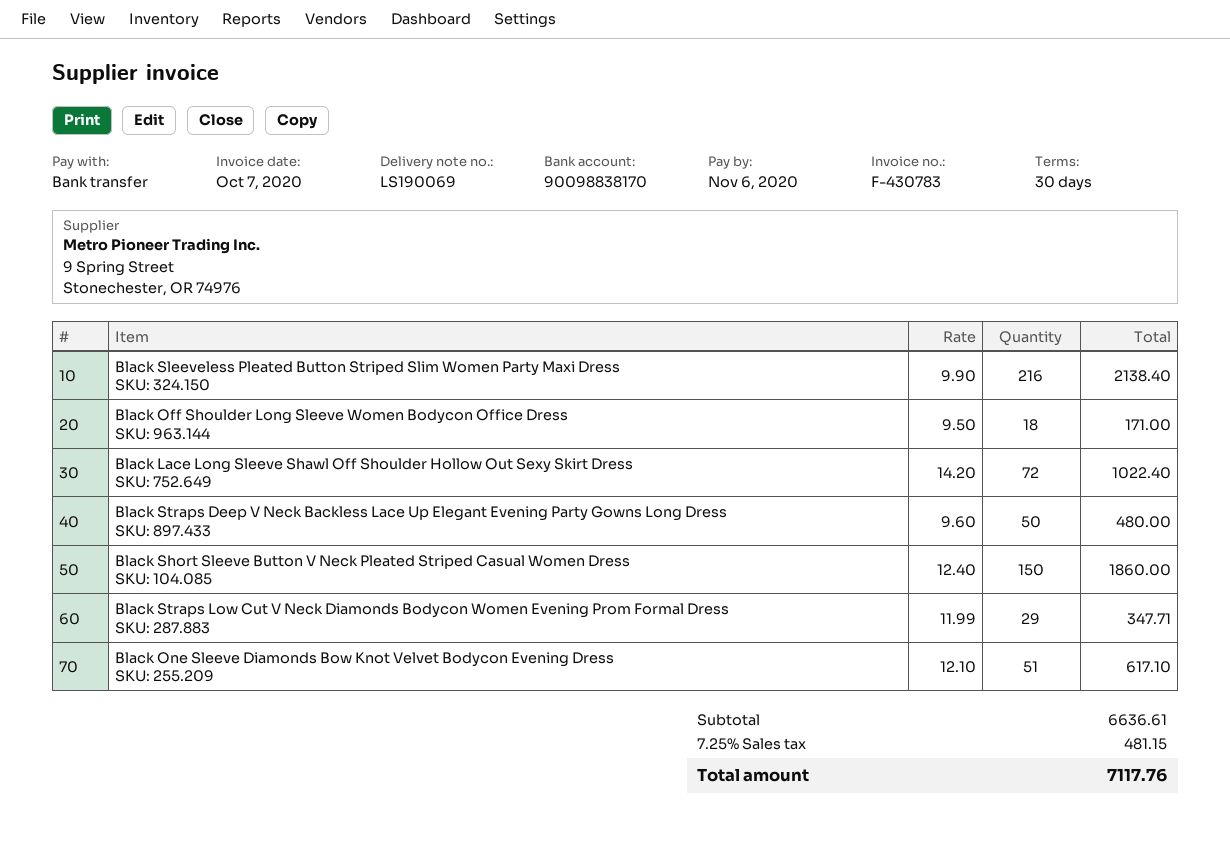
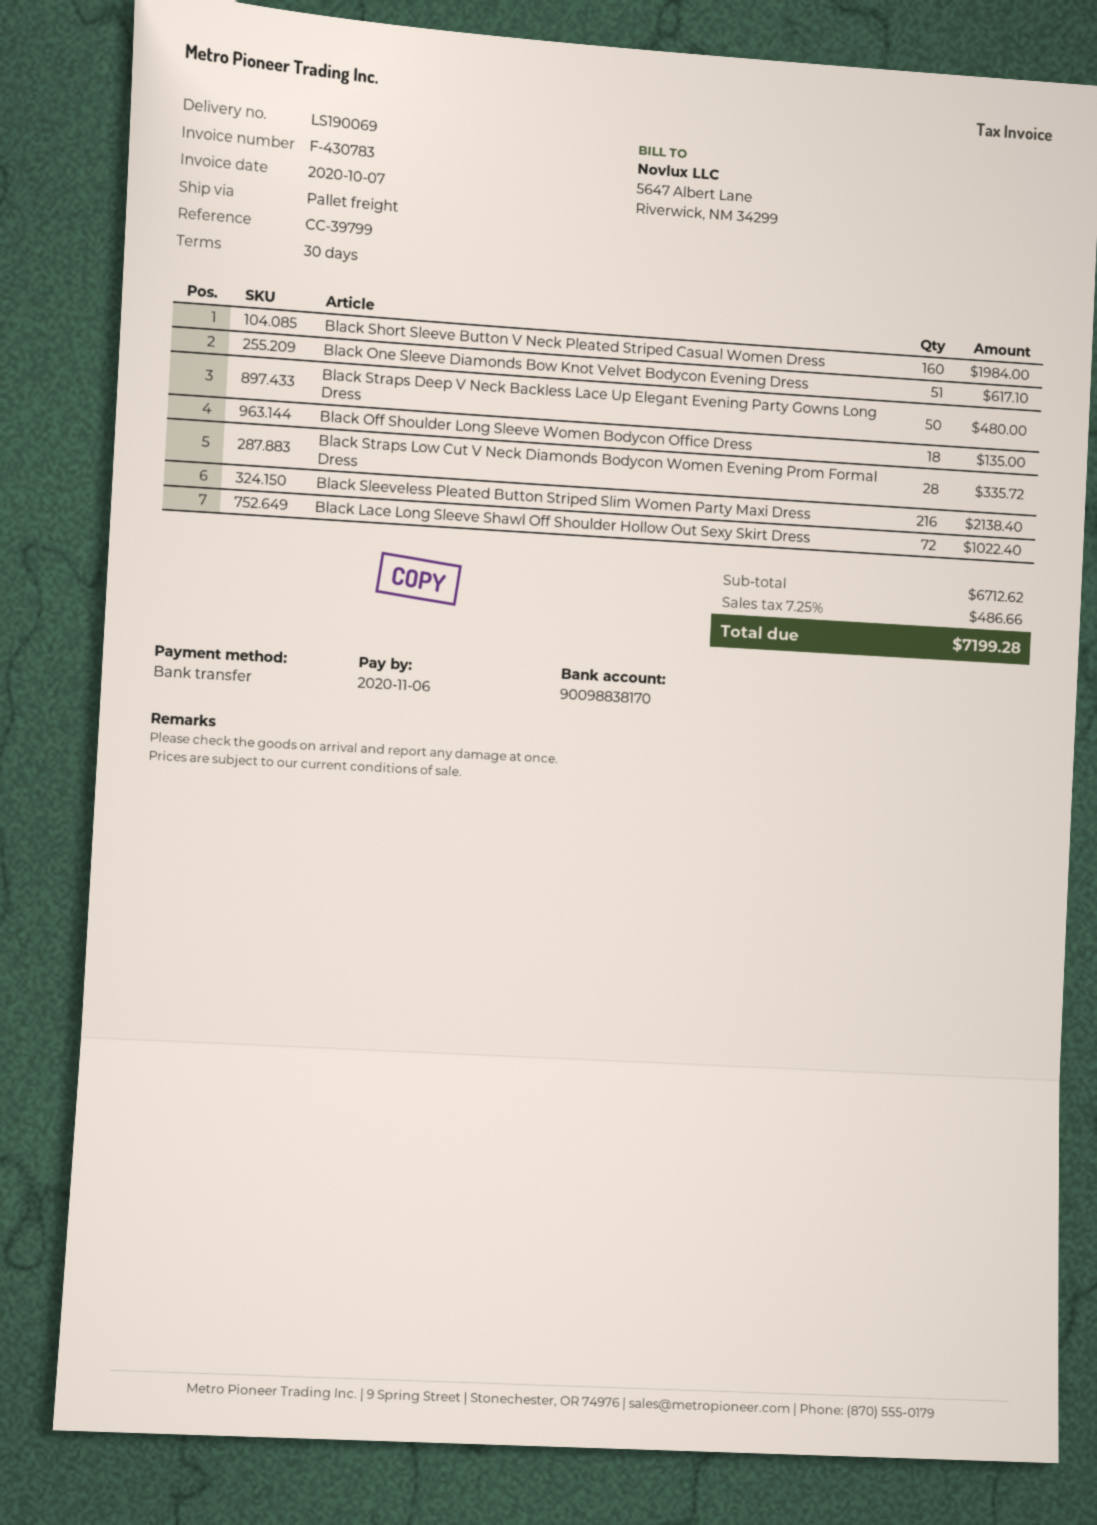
Black Off Shoulder Long Sleeve Women Bodycon Office Dress: 18 for 171.00 -> 18 for 135.00
Black Short Sleeve Button V Neck Pleated Striped Casual Women Dress: 150 for 1860.00 -> 160 for 1984.00
Black Straps Low Cut V Neck Diamonds Bodycon Women Evening Prom Formal Dress: 29 for 347.71 -> 28 for 335.72
subtotal: 6636.61 -> 6712.62
tax: 7.25% = 481.15 -> 7.25% = 486.66
total: 7117.76 -> 7199.28

